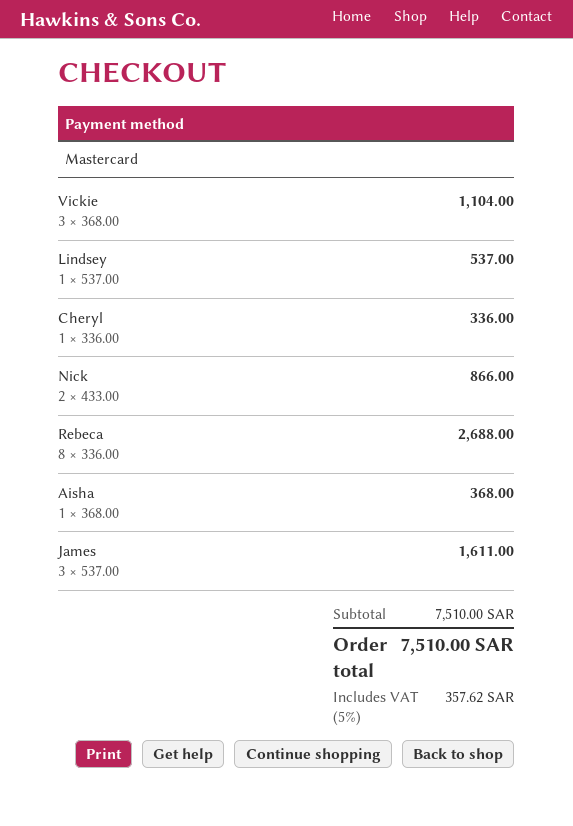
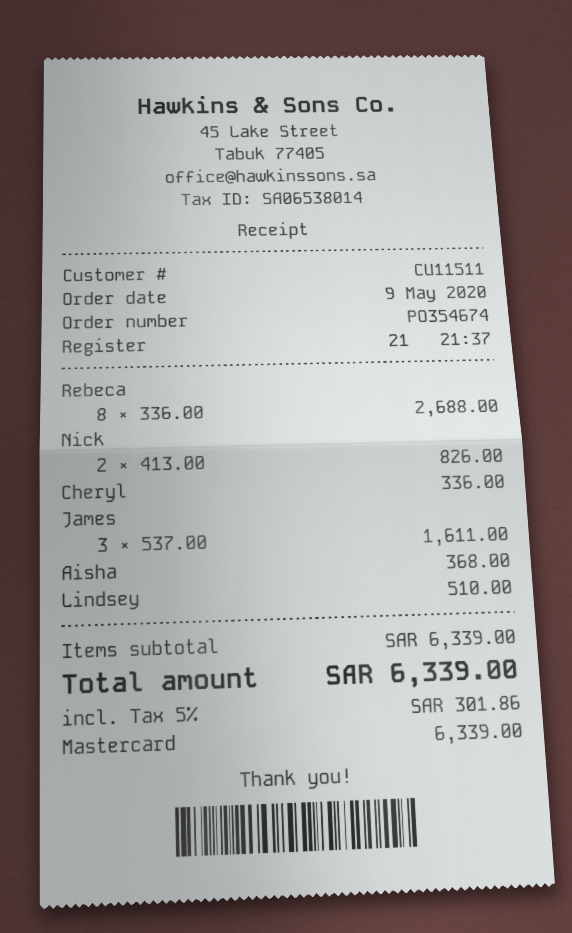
Vickie: 3 x 368.00 = 1104.00 -> none
Lindsey: 1 x 537.00 = 537.00 -> 1 x 510.00 = 510.00
Nick: 2 x 433.00 = 866.00 -> 2 x 413.00 = 826.00
subtotal: 7510.00 -> 6339.00
tax: 5% = 357.62 -> 5% = 301.86
total: 7510.00 -> 6339.00

